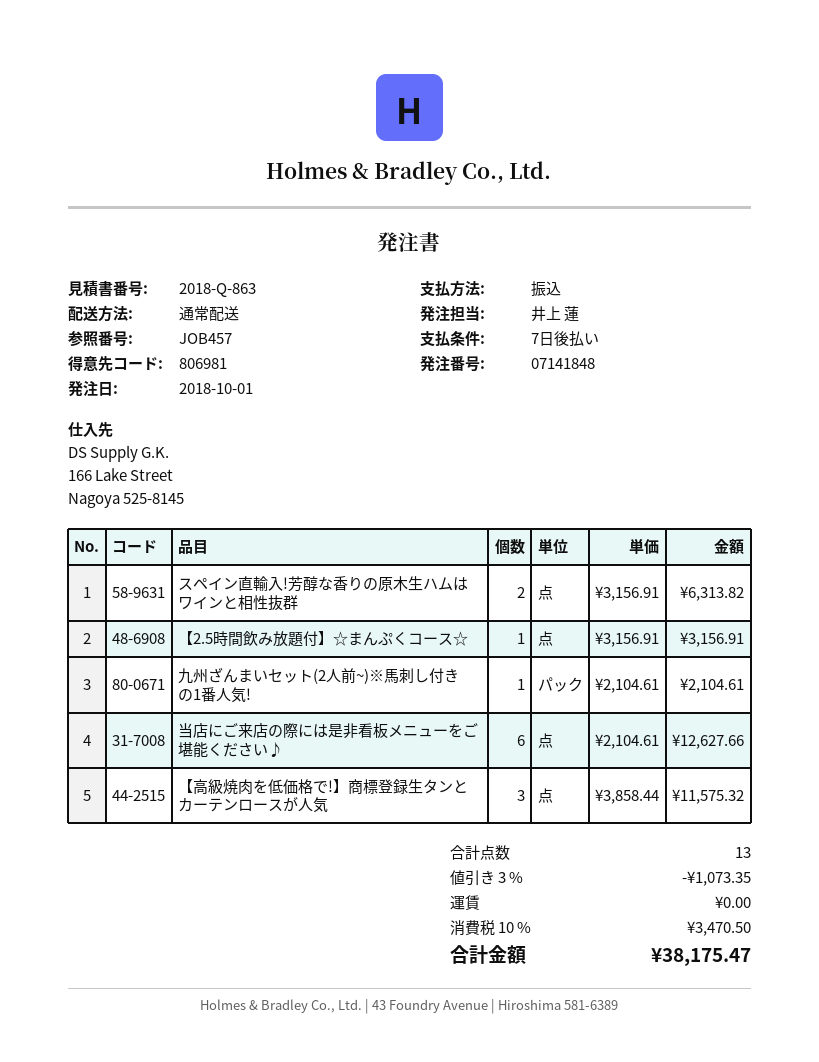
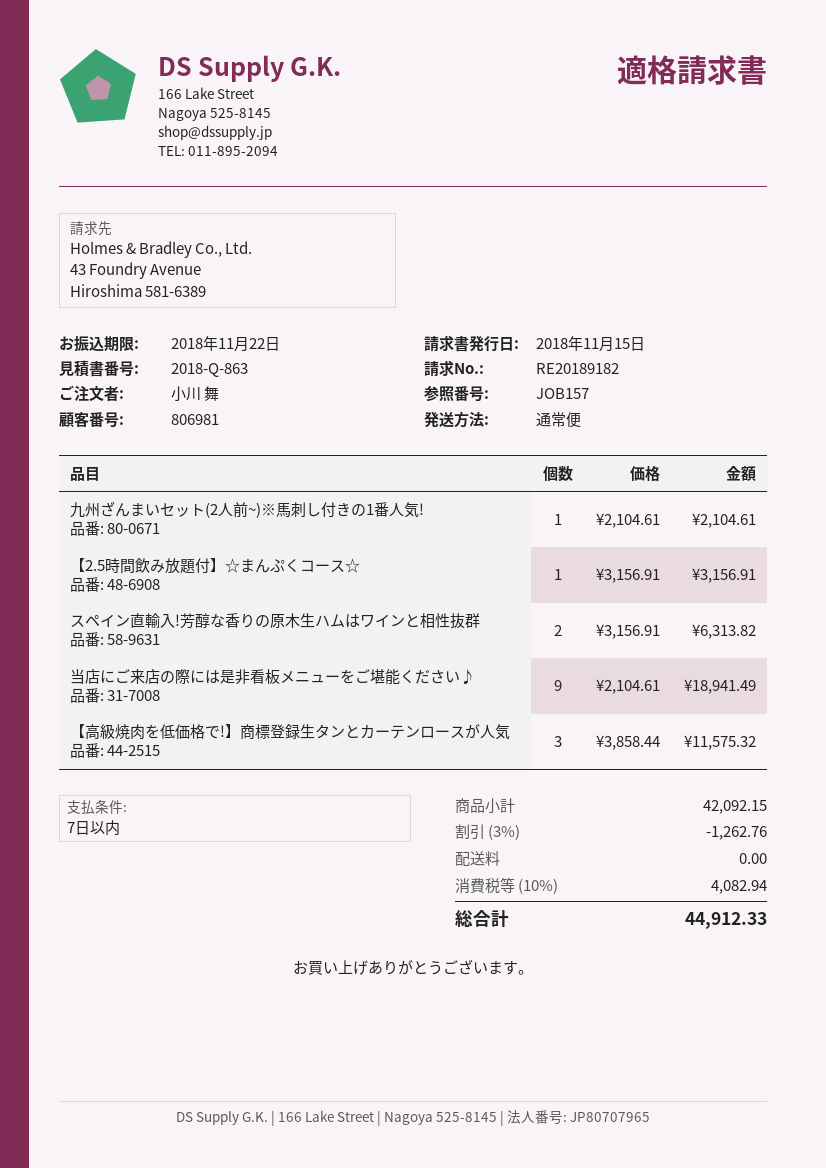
reference: JOB457 -> JOB157
ordered by: 井上 蓮 -> 小川 舞
当店にご来店の際には是非看板メニューをご堪能ください♪: 6 x 2104.61 = 12627.66 -> 9 x 2104.61 = 18941.49
discount: 3% = 1073.35 -> 3% = 1262.76
tax: 10% = 3470.50 -> 10% = 4082.94
total: 38175.47 -> 44912.33

